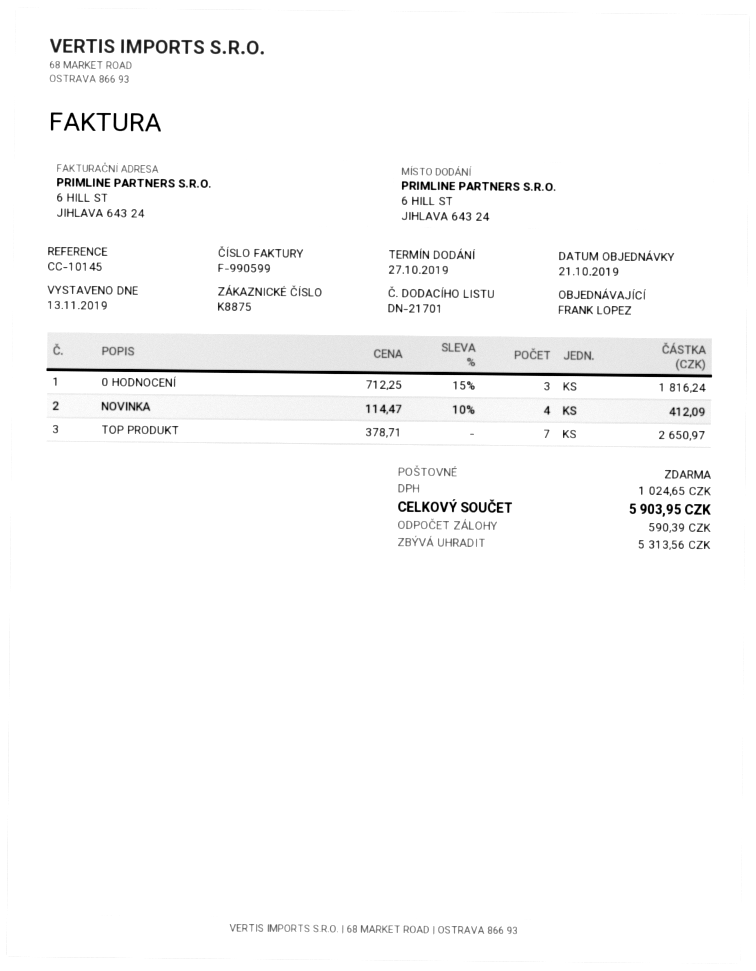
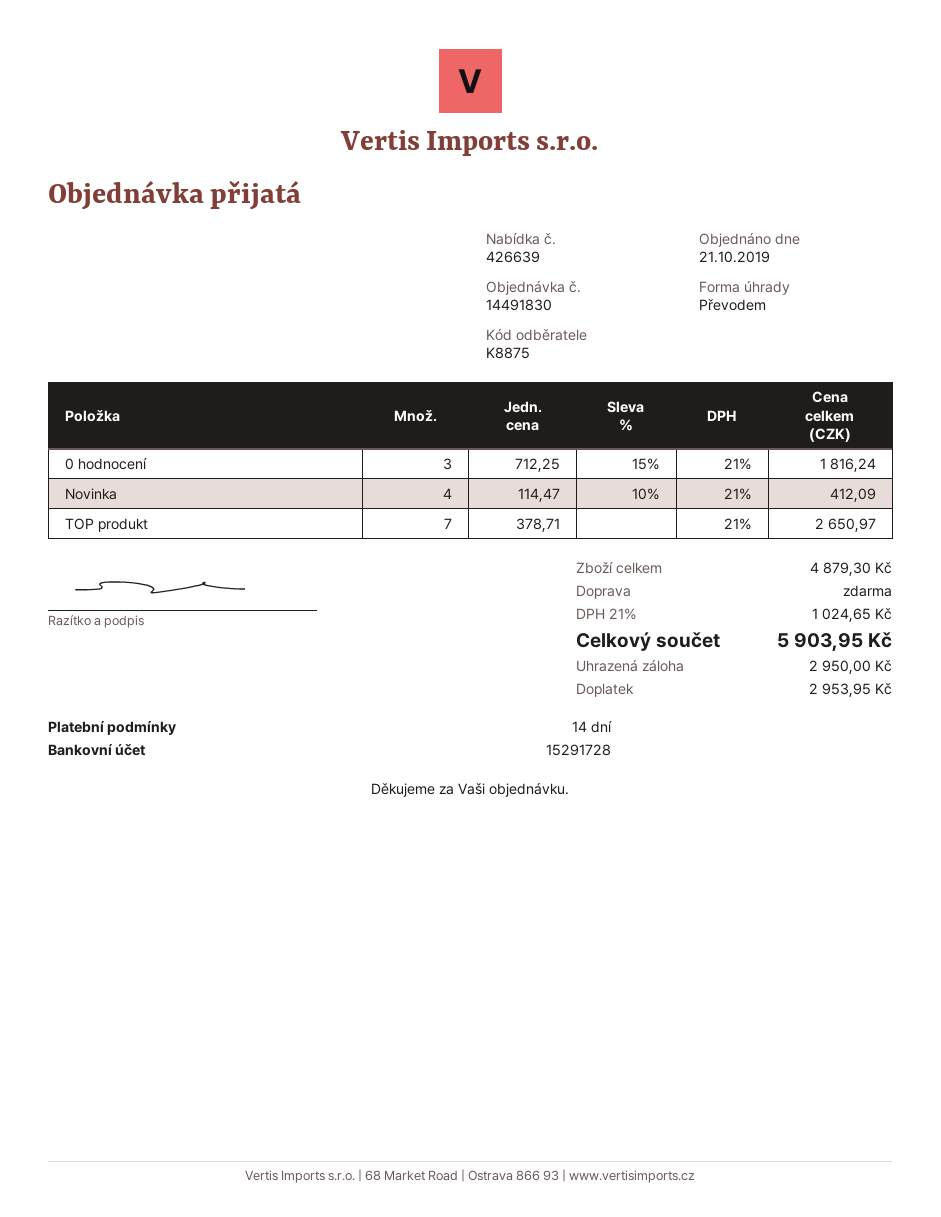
deposit: 590.39 -> 2950.00
balance: 5313.56 -> 2953.95

